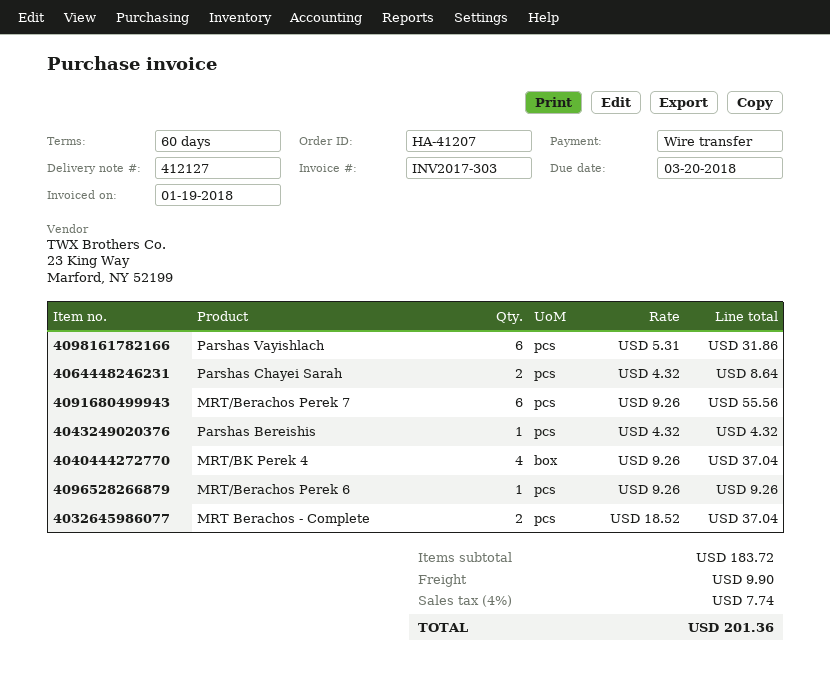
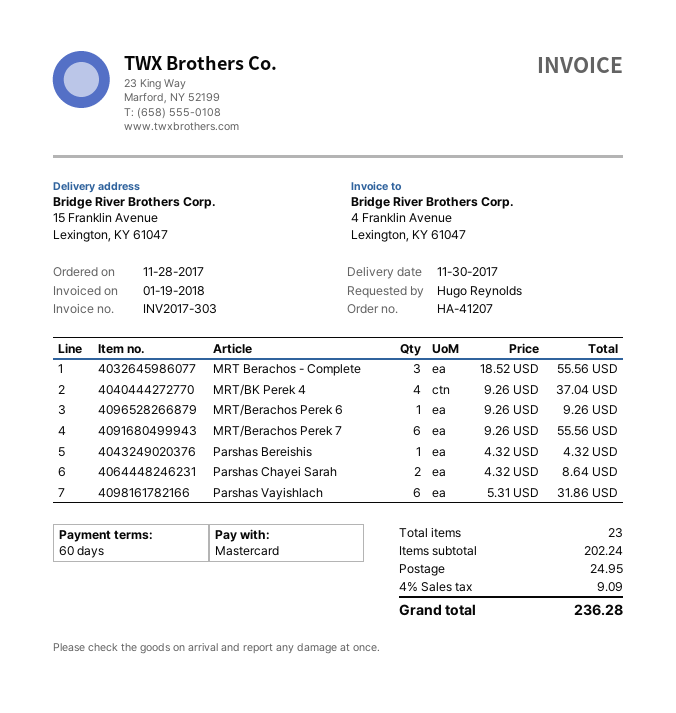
payment method: bank transfer -> Mastercard
MRT Berachos - Complete: 2 x 18.52 = 37.04 -> 3 x 18.52 = 55.56
subtotal: 183.72 -> 202.24
shipping: 9.90 -> 24.95
tax: 4% = 7.74 -> 4% = 9.09
total: 201.36 -> 236.28

